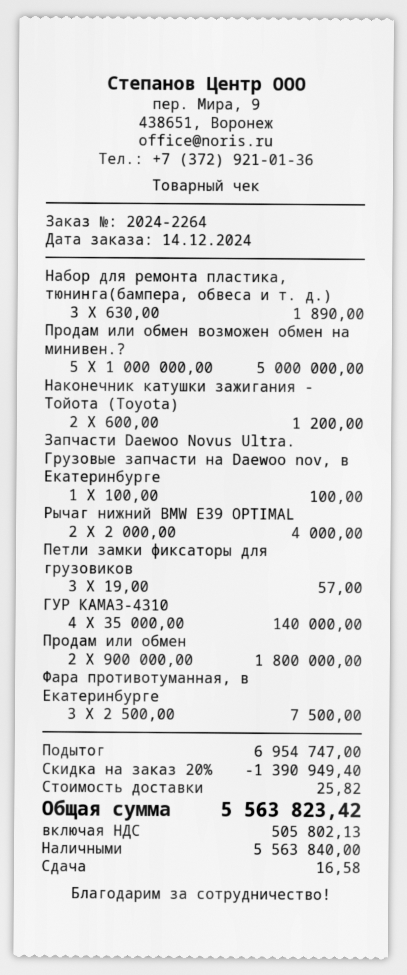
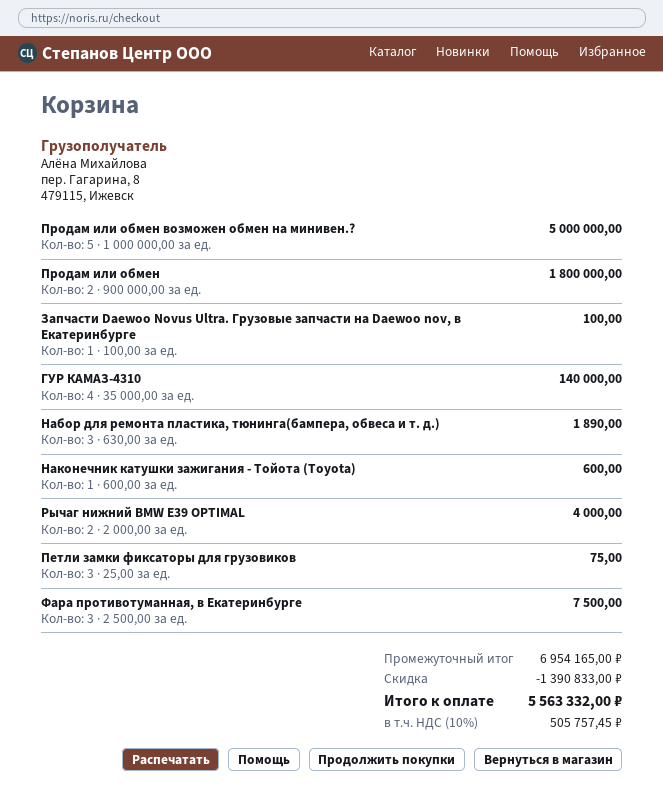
Наконечник катушки зажигания - Тойота (Toyota): 2 x 600.00 = 1200.00 -> 1 x 600.00 = 600.00
Петли замки фиксаторы для грузовиков: 3 x 19.00 = 57.00 -> 3 x 25.00 = 75.00
subtotal: 6954747.00 -> 6954165.00
discount: 1390949.40 -> 1390833.00
shipping: 25.82 -> none
tax: 505802.13 -> 505757.45
total: 5563823.42 -> 5563332.00

